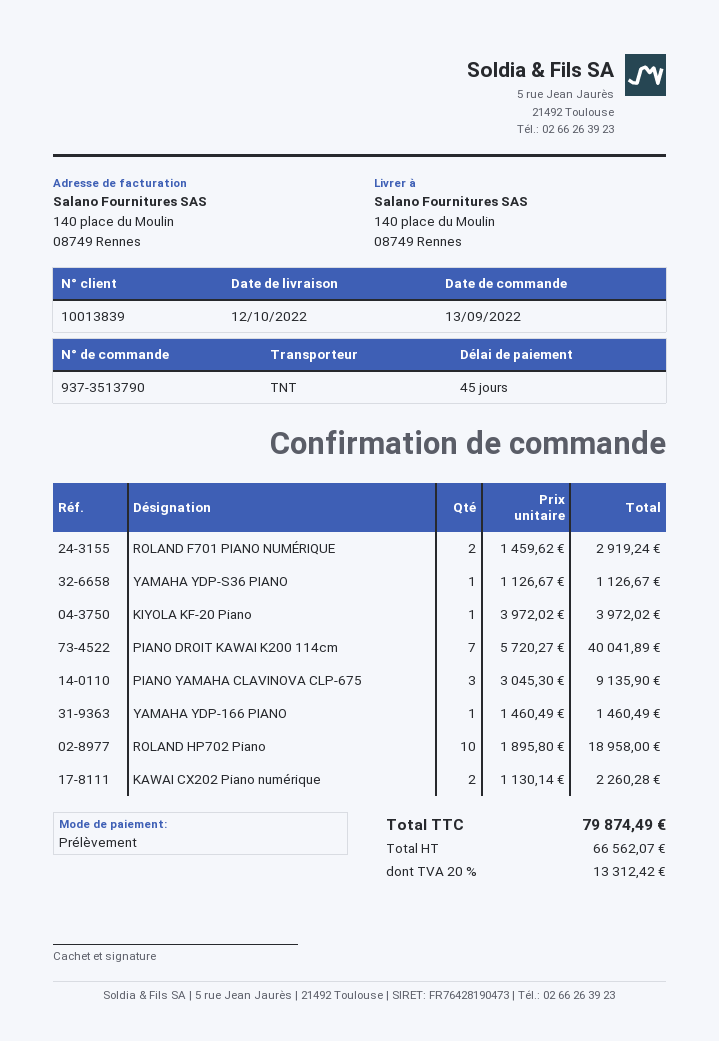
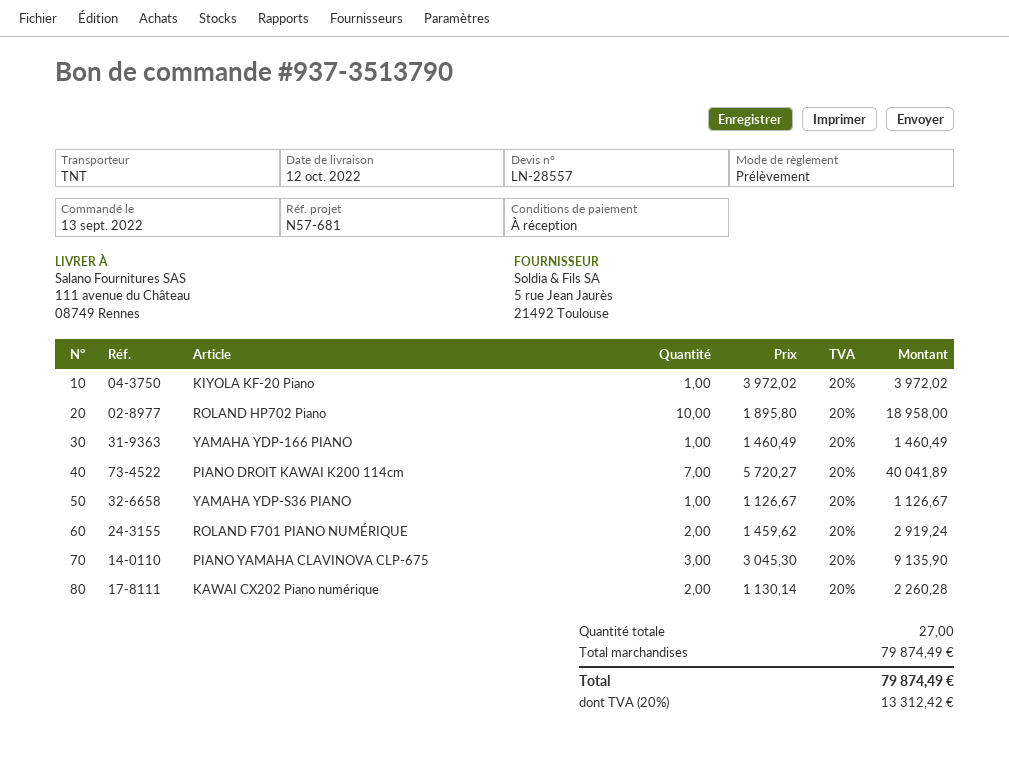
payment terms: 45 days -> on receipt
ship to: 140 place du Moulin, 08749 Rennes -> 111 avenue du Château, 08749 Rennes

